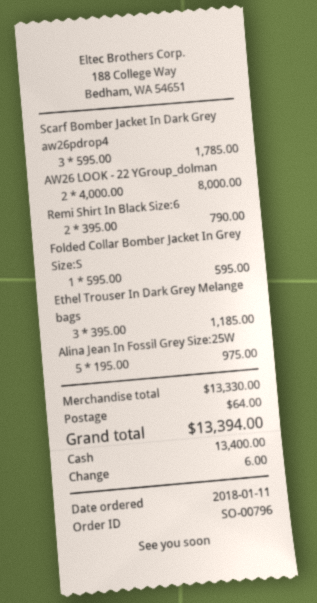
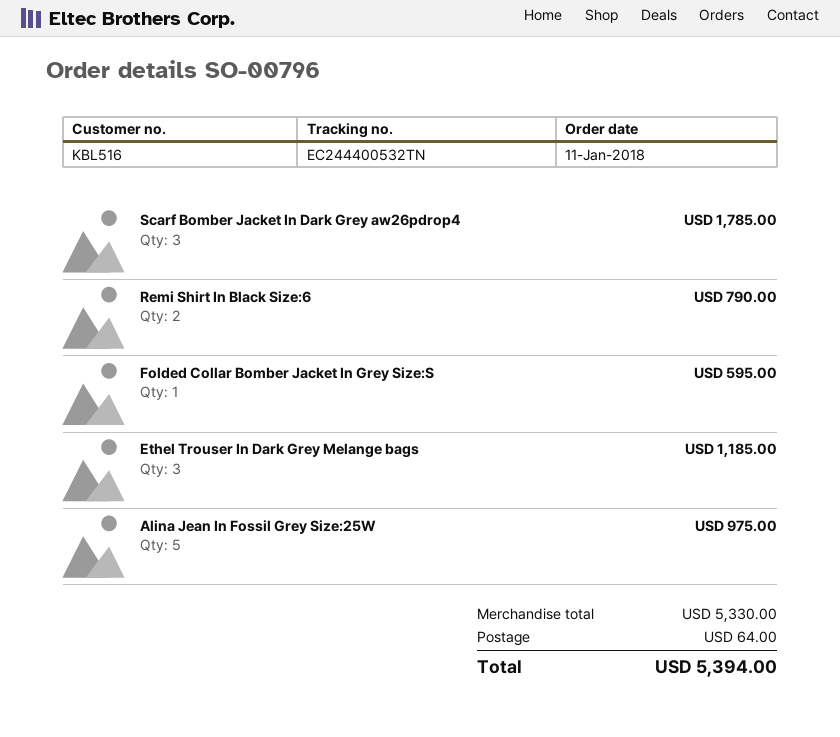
AW26 LOOK - 22 YGroup_dolman: 2 for 8000.00 -> none
subtotal: 13330.00 -> 5330.00
total: 13394.00 -> 5394.00

